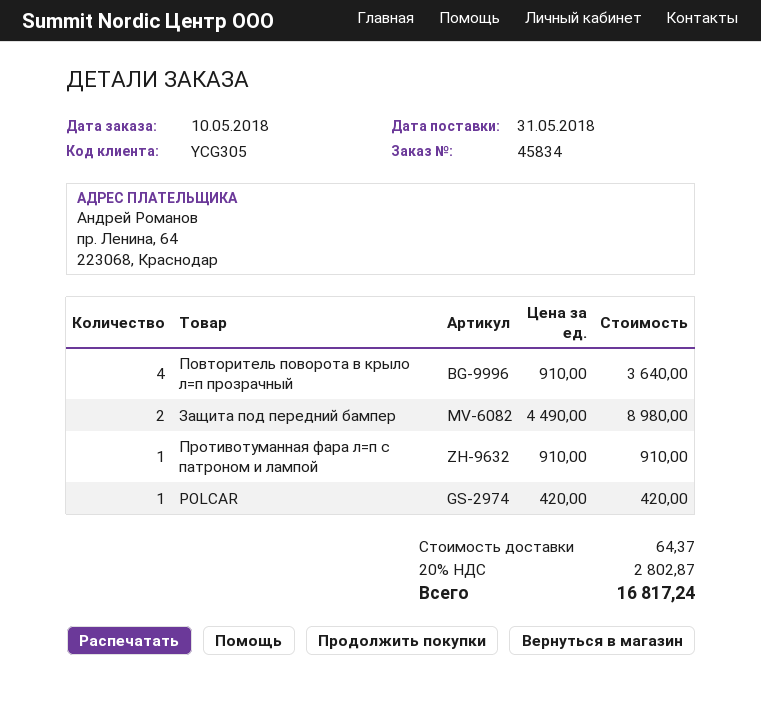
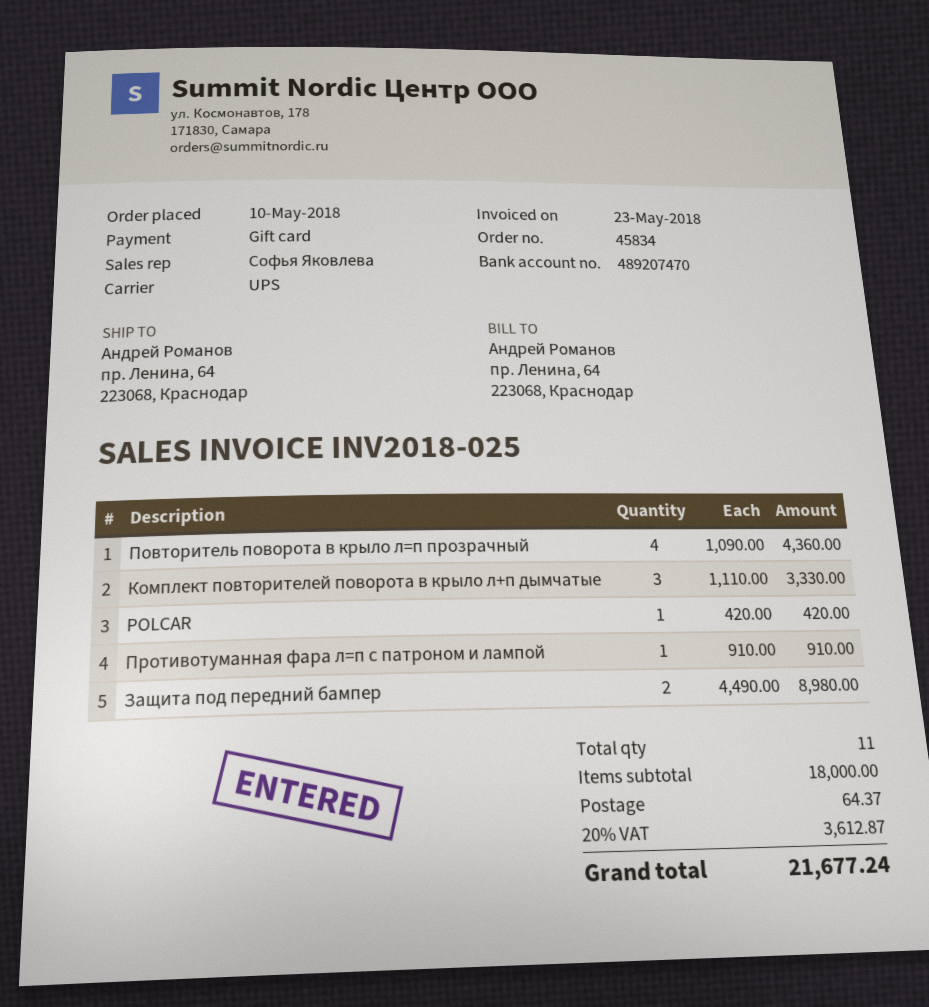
Повторитель поворота в крыло л=п прозрачный: 4 x 910.00 = 3640.00 -> 4 x 1090.00 = 4360.00
Комплект повторителей поворота в крыло л+п дымчатые: none -> 3 x 1110.00 = 3330.00
tax: 20% = 2802.87 -> 20% = 3612.87
total: 16817.24 -> 21677.24

